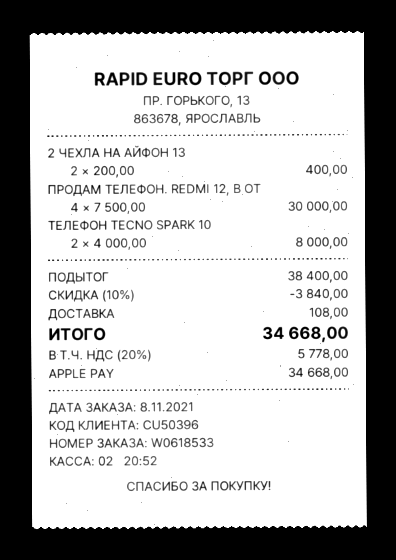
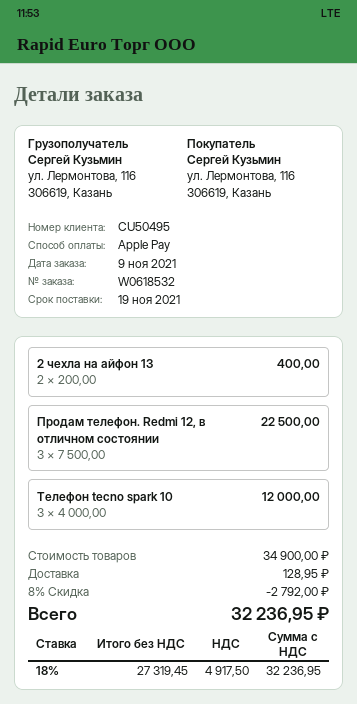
order number: W0618533 -> W0618532
order date: 2021-11-08 -> 2021-11-09
customer number: CU50396 -> CU50495
ПРОДАМ ТЕЛЕФОН. REDMI 12, В ОТ: 4 x 7500.00 = 30000.00 -> 3 x 7500.00 = 22500.00
ТЕЛЕФОН TECNO SPARK 10: 2 x 4000.00 = 8000.00 -> 3 x 4000.00 = 12000.00
subtotal: 38400.00 -> 34900.00
discount: 10% = 3840.00 -> 8% = 2792.00
shipping: 108.00 -> 128.95
tax: 20% = 5778.00 -> 18% = 4917.50
total: 34668.00 -> 32236.95

